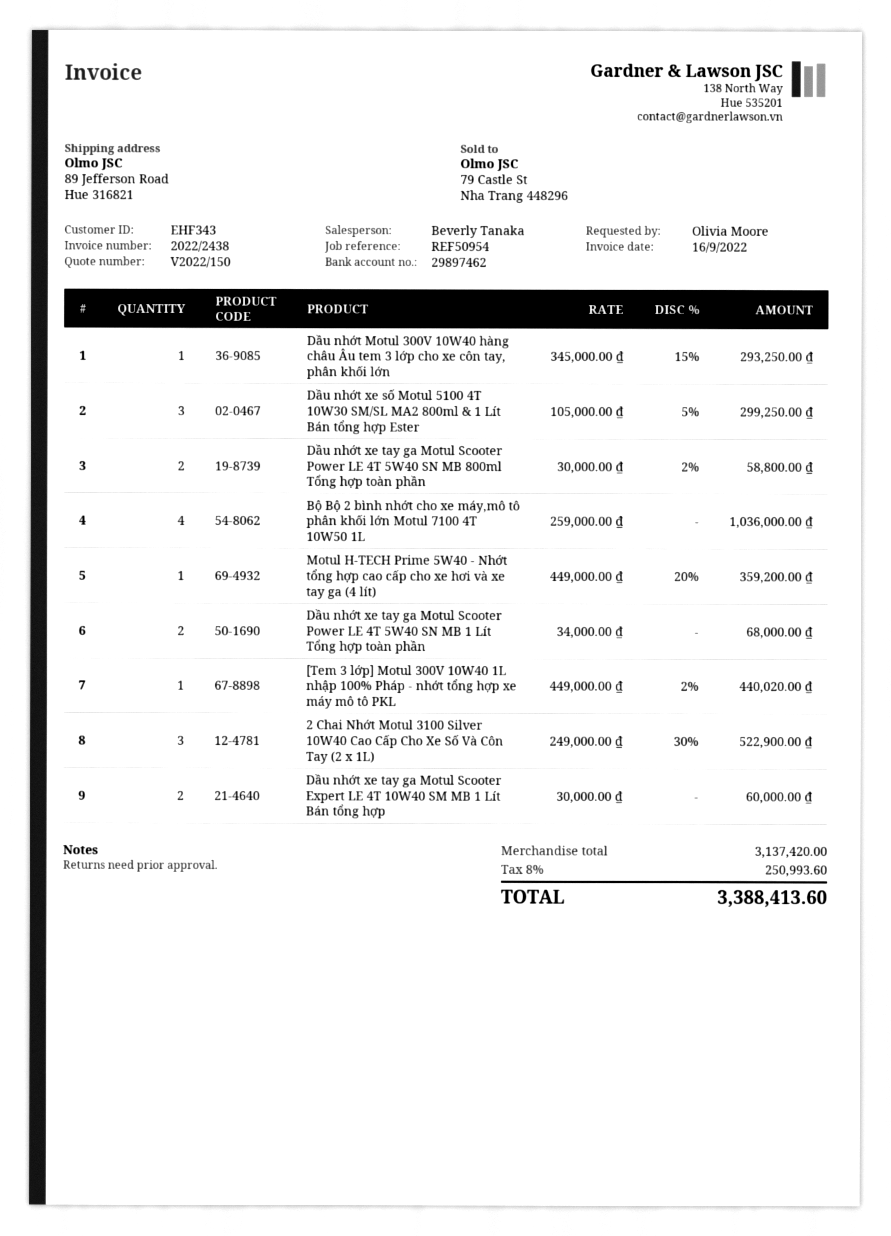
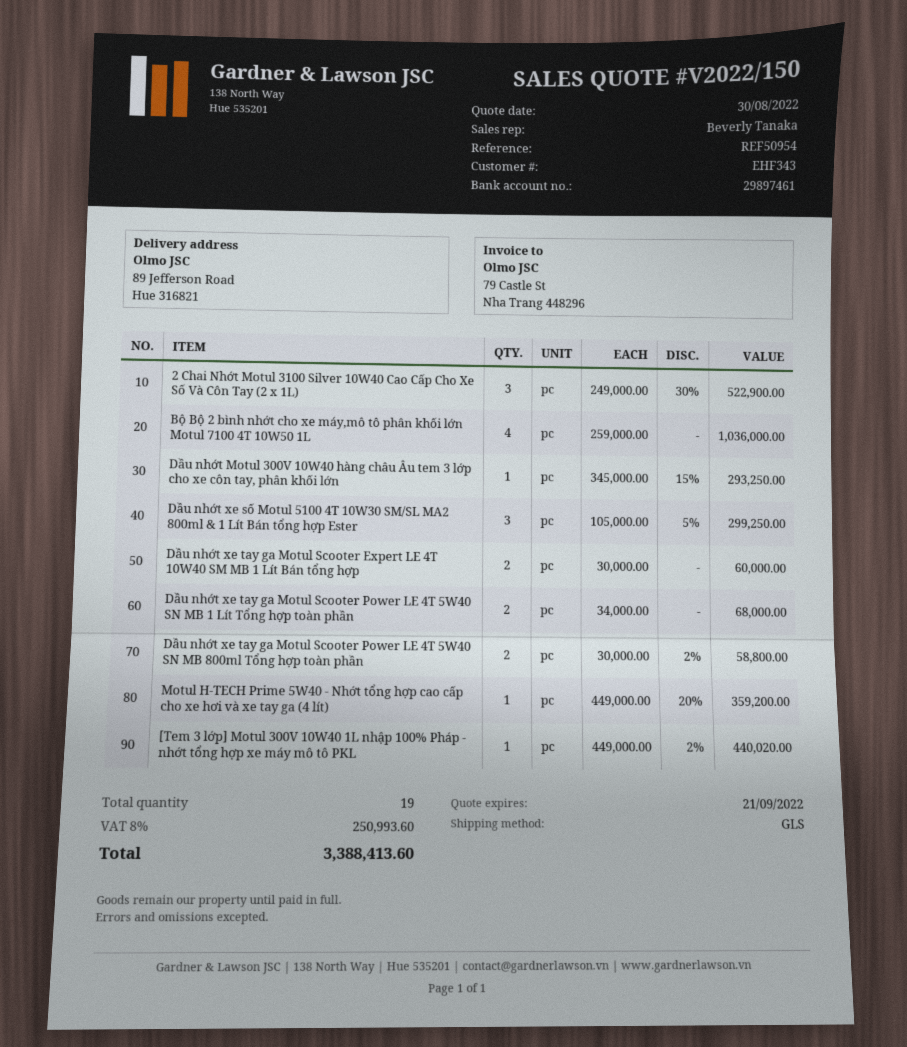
bank account: 29897462 -> 29897461

